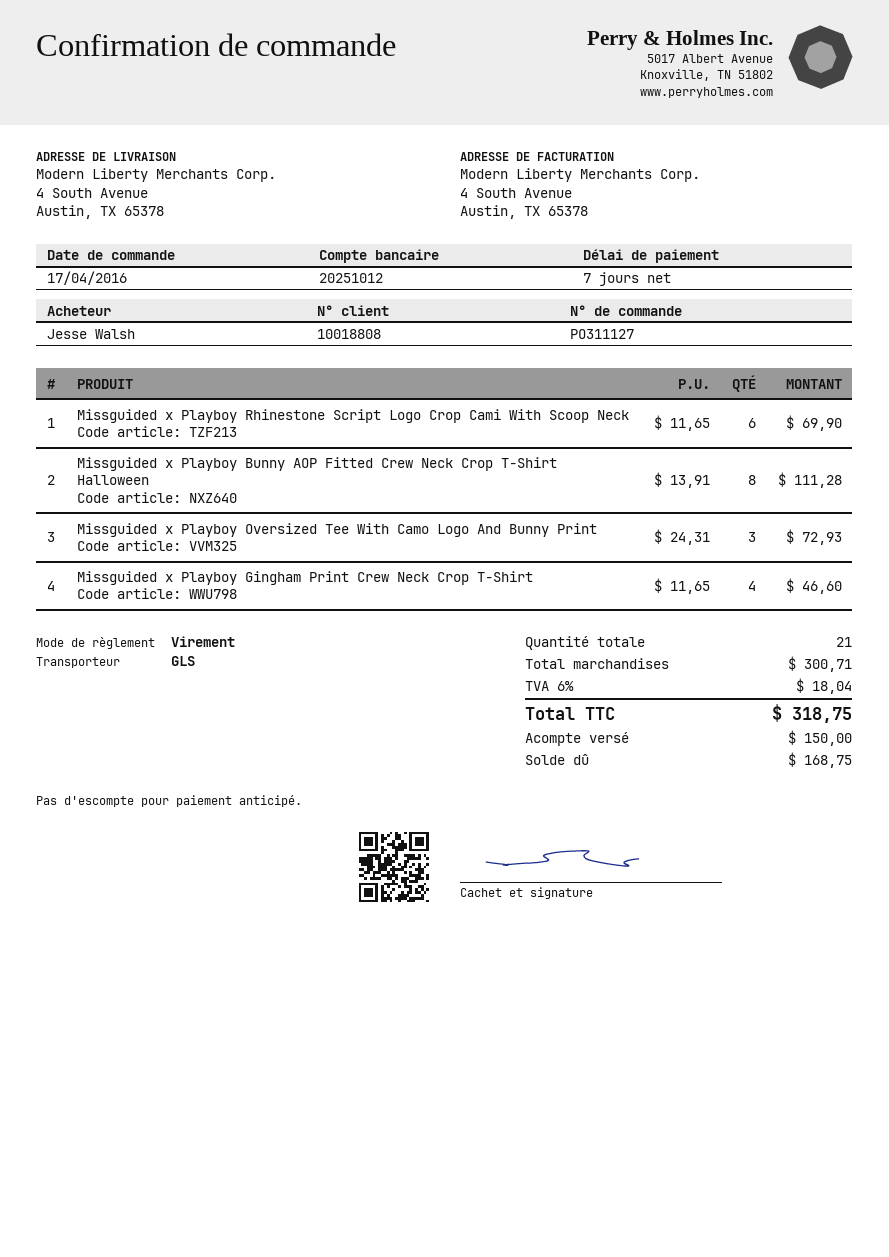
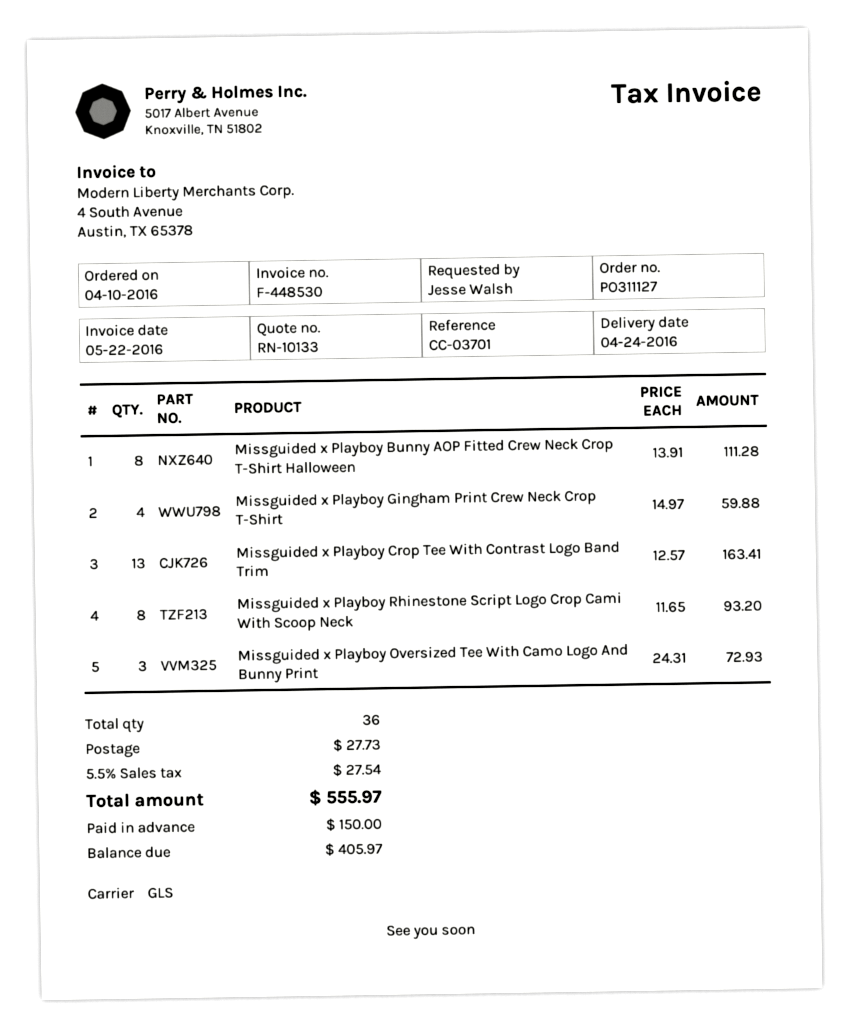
order date: 2016-04-17 -> 2016-04-10
Missguided x Playboy Rhinestone Script Logo Crop Cami With Scoop Neck: 6 x 11.65 = 69.90 -> 8 x 11.65 = 93.20
Missguided x Playboy Gingham Print Crew Neck Crop T-Shirt: 4 x 11.65 = 46.60 -> 4 x 14.97 = 59.88
Missguided x Playboy Crop Tee With Contrast Logo Band Trim: none -> 13 x 12.57 = 163.41
total quantity: 21 -> 36
shipping: none -> 27.73
tax: 6% = 18.04 -> 5.5% = 27.54
total: 318.75 -> 555.97
balance: 168.75 -> 405.97

